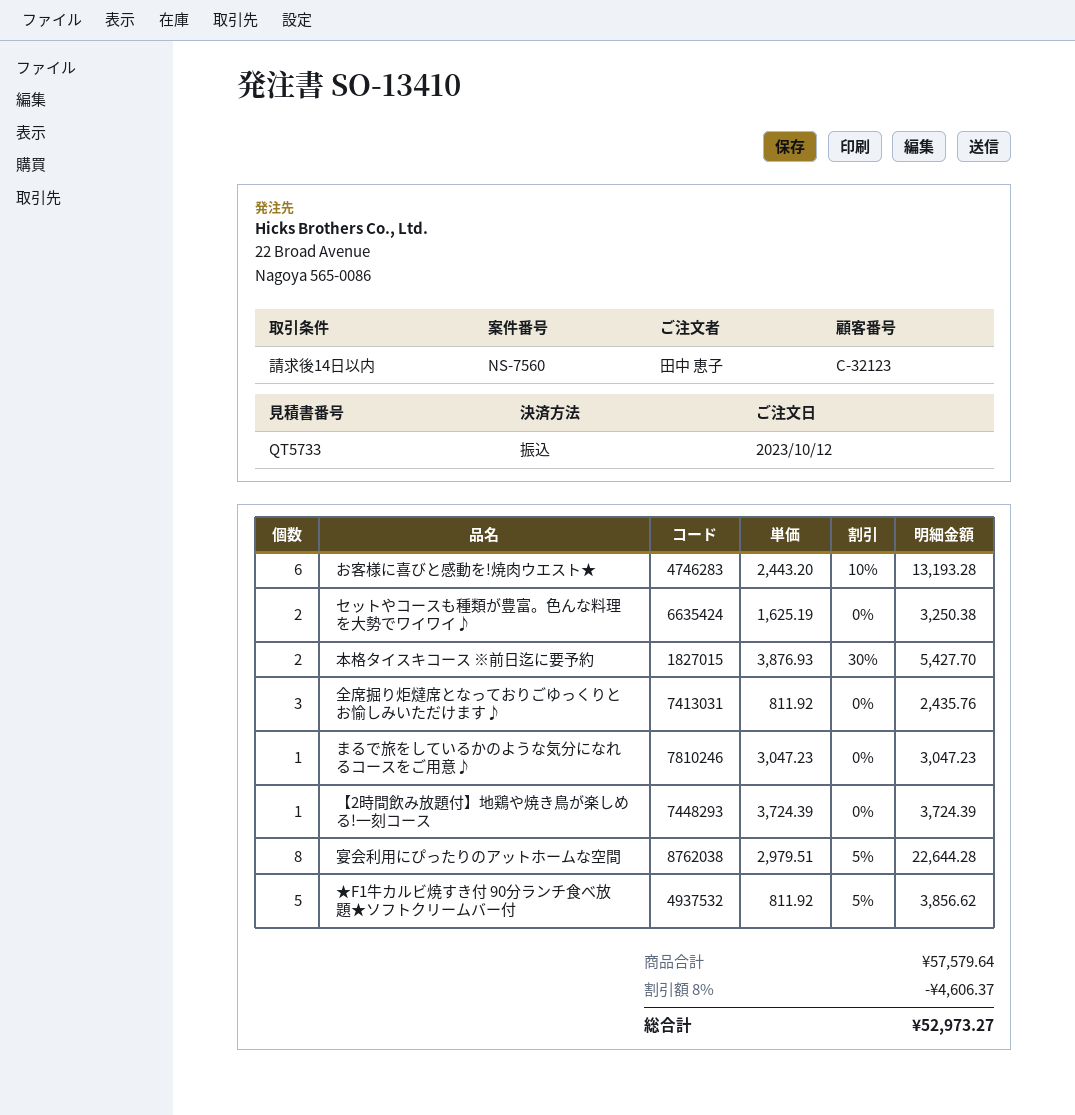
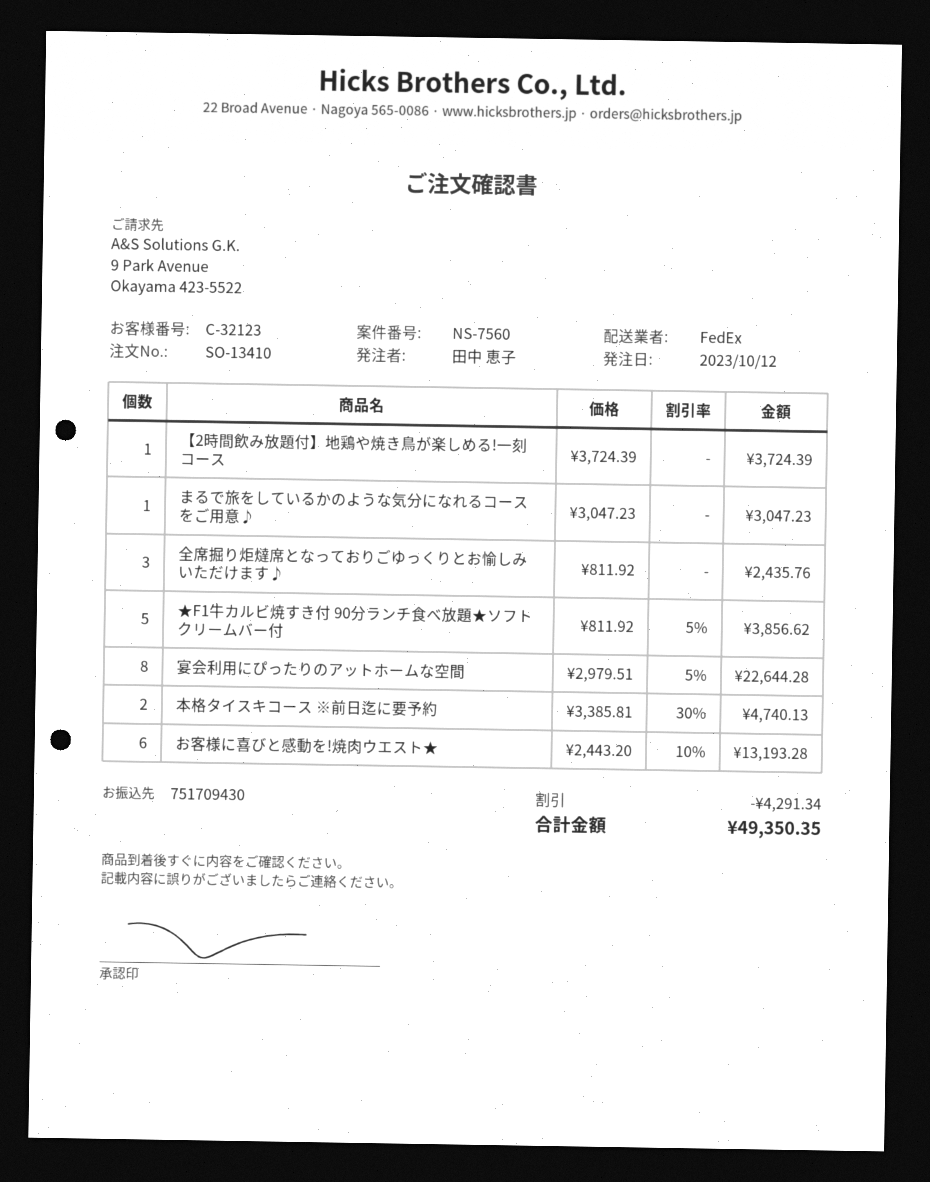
セットやコースも種類が豊富。色んな料理を大勢でワイワイ♪: 2 x 1625.19 = 3250.38 -> none
本格タイスキコース ※前日迄に要予約: 2 x 3876.93 - 30% = 5427.70 -> 2 x 3385.81 - 30% = 4740.13
discount: 4606.37 -> 4291.34
total: 52973.27 -> 49350.35

